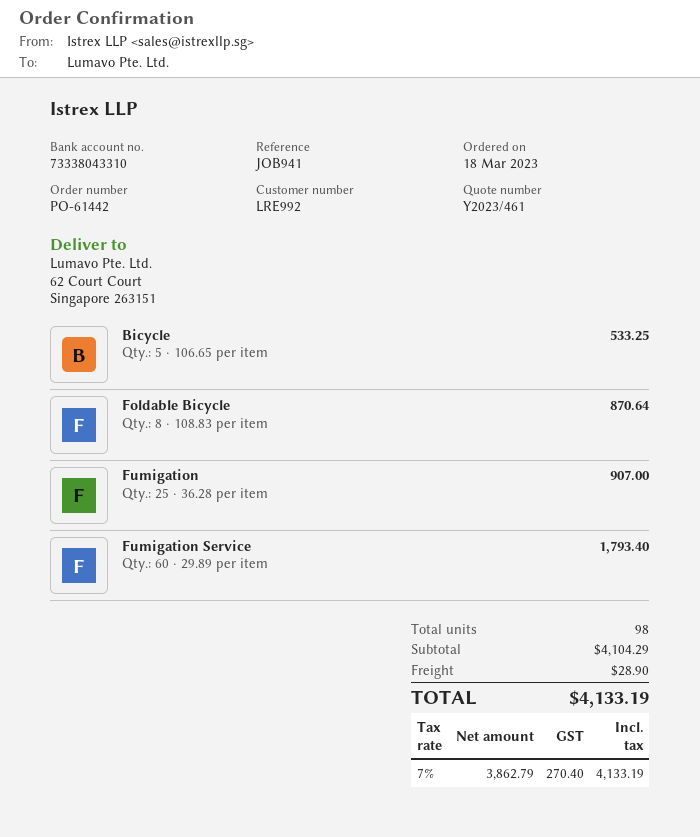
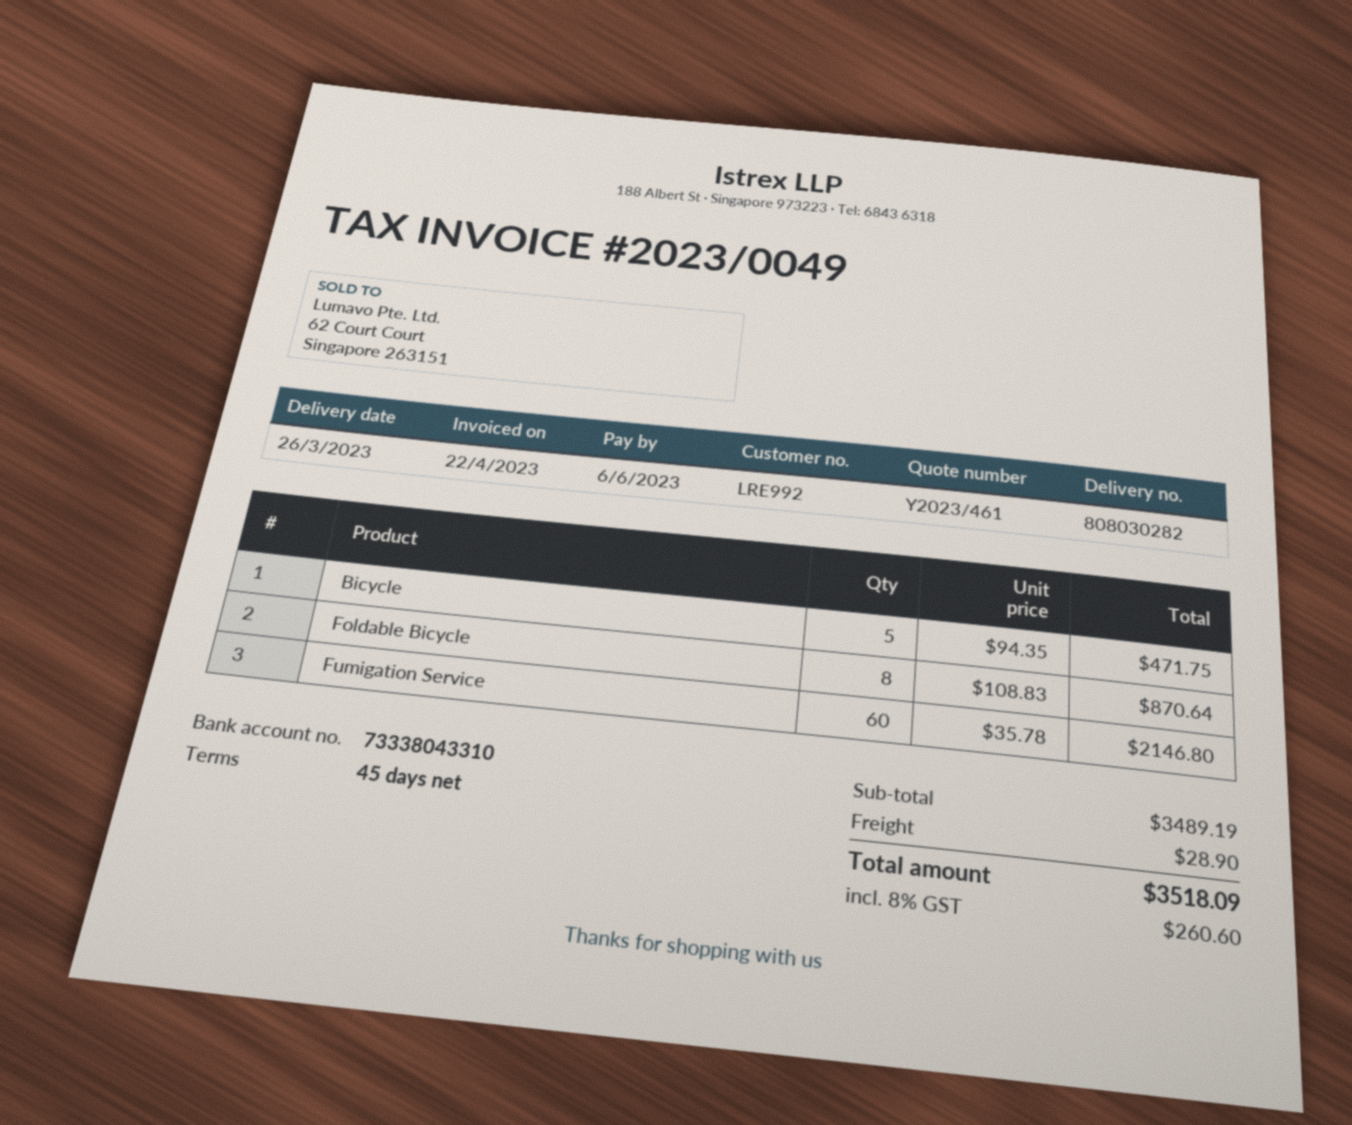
Bicycle: 5 x 106.65 = 533.25 -> 5 x 94.35 = 471.75
Fumigation: 25 x 36.28 = 907.00 -> none
Fumigation Service: 60 x 29.89 = 1793.40 -> 60 x 35.78 = 2146.80
subtotal: 4104.29 -> 3489.19
tax: 7% = 270.40 -> 8% = 260.60
total: 4133.19 -> 3518.09

